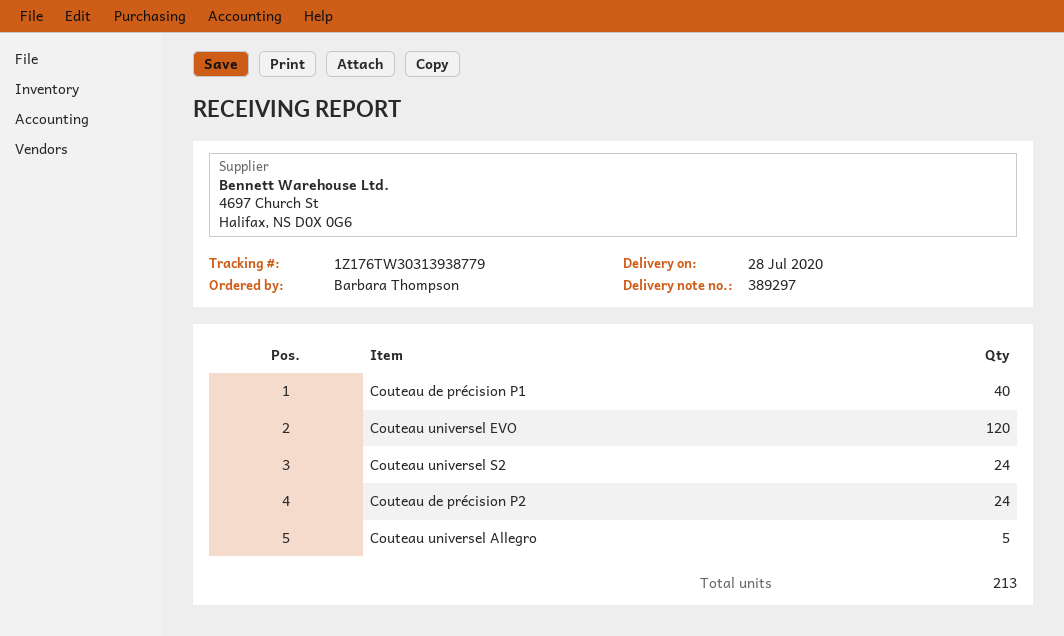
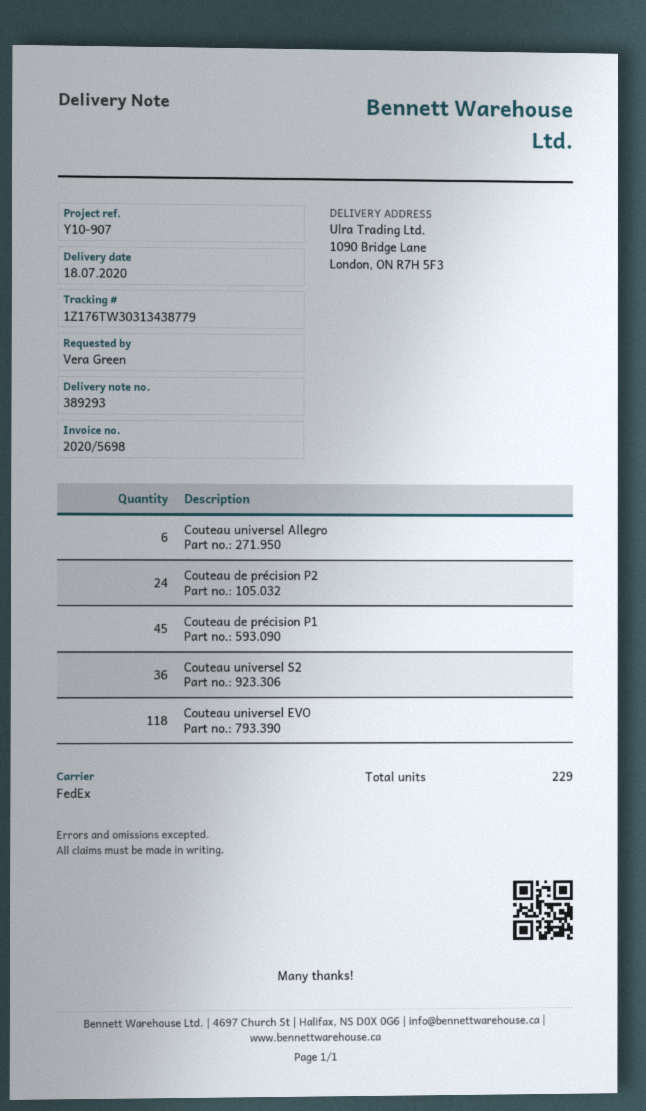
delivery note number: 389297 -> 389293
delivery date: 2020-07-28 -> 2020-07-18
ordered by: Barbara Thompson -> Vera Green
tracking number: 1Z176TW30313938779 -> 1Z176TW30313438779
Couteau de précision P1: 40 -> 45
Couteau universel EVO: 120 -> 118
Couteau universel S2: 24 -> 36
Couteau universel Allegro: 5 -> 6
total quantity: 213 -> 229

